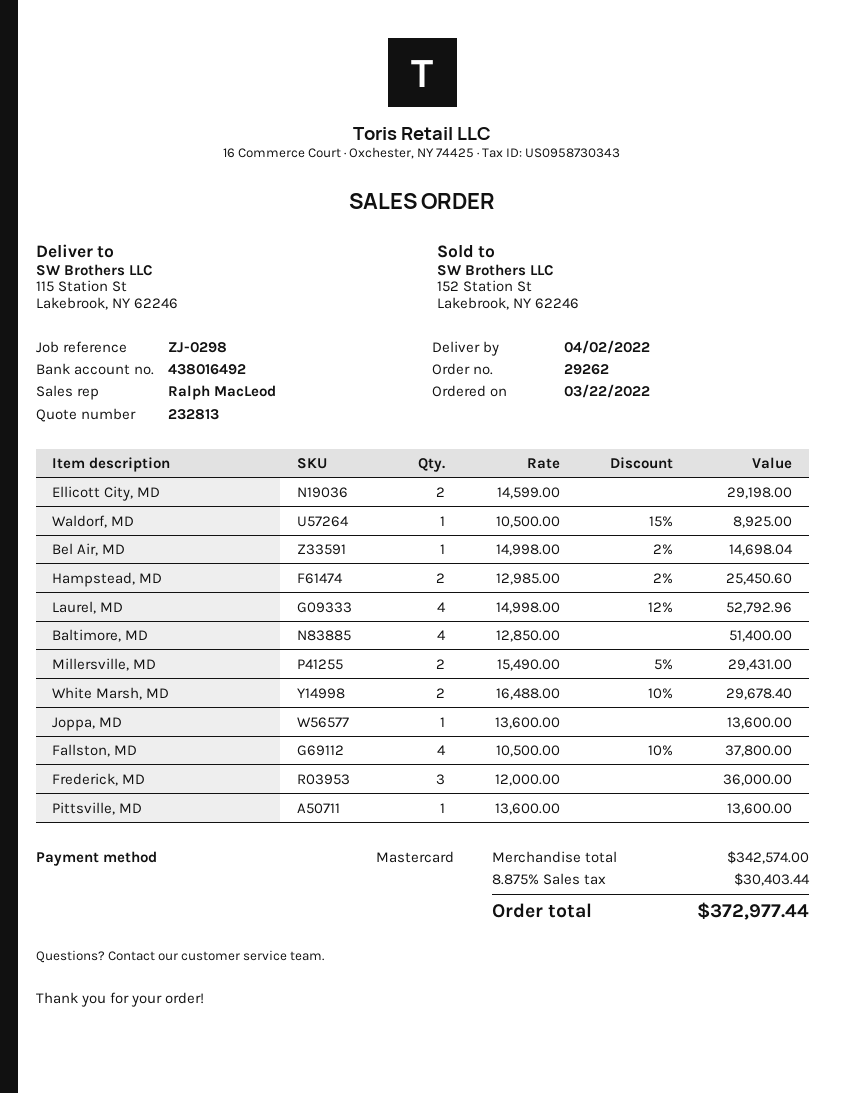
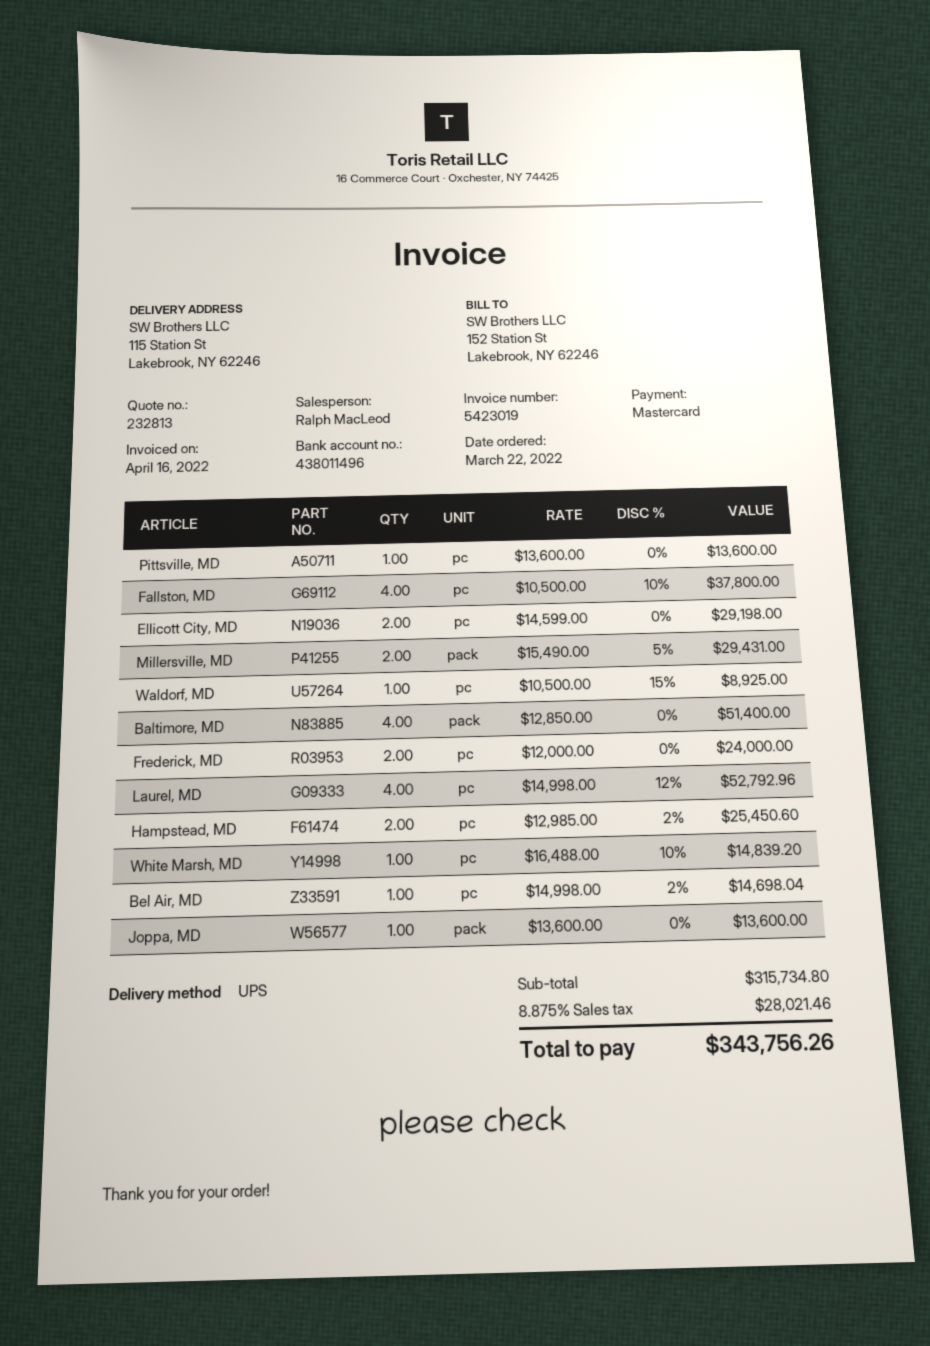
bank account: 438016492 -> 438011496
White Marsh, MD: 2 x 16488.00 - 10% = 29678.40 -> 1 x 16488.00 - 10% = 14839.20
Frederick, MD: 3 x 12000.00 = 36000.00 -> 2 x 12000.00 = 24000.00
subtotal: 342574.00 -> 315734.80
tax: 8.875% = 30403.44 -> 8.875% = 28021.46
total: 372977.44 -> 343756.26

